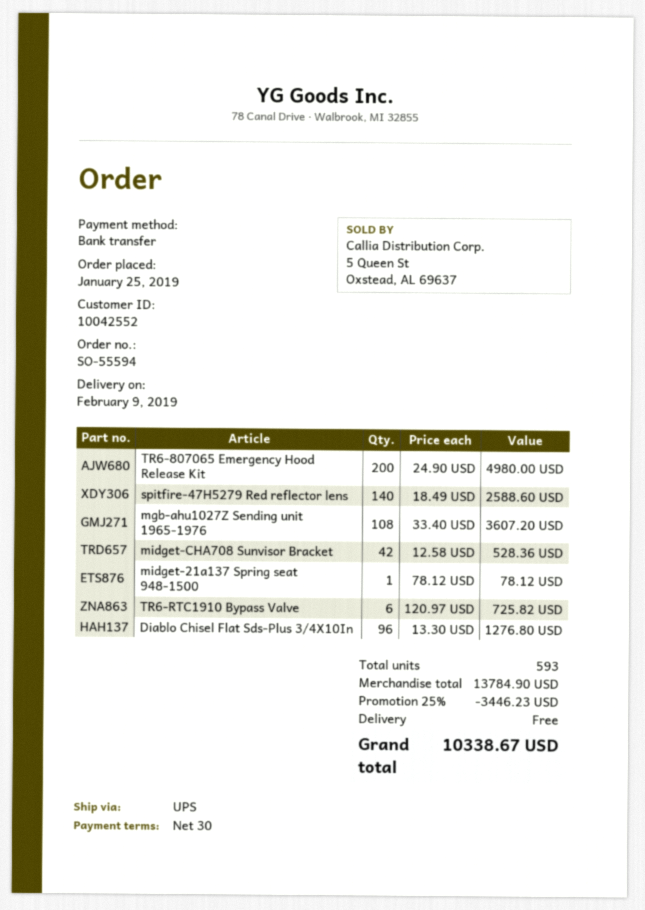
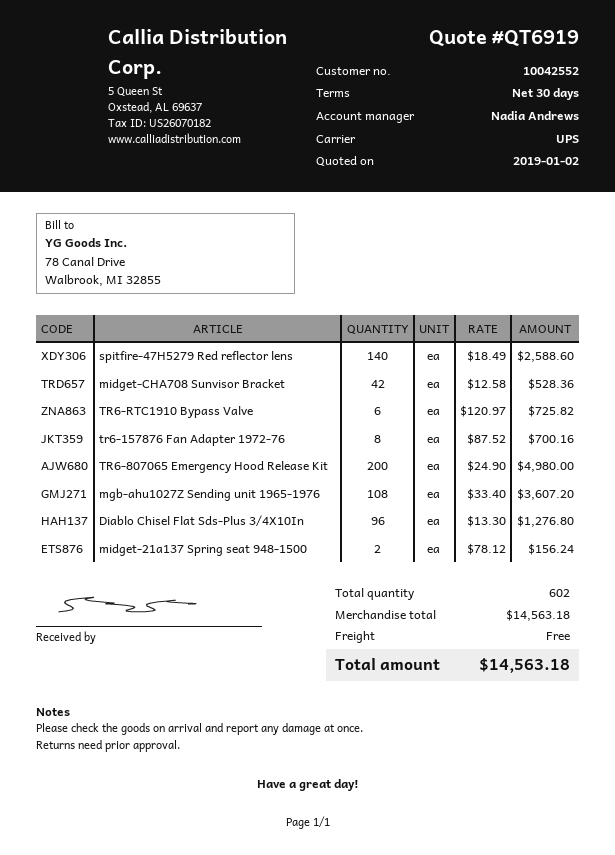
midget-21a137 Spring seat 948-1500: 1 x 78.12 = 78.12 -> 2 x 78.12 = 156.24
tr6-157876 Fan Adapter 1972-76: none -> 8 x 87.52 = 700.16
total quantity: 593 -> 602
subtotal: 13784.90 -> 14563.18
discount: 25% = 3446.23 -> none
total: 10338.67 -> 14563.18

